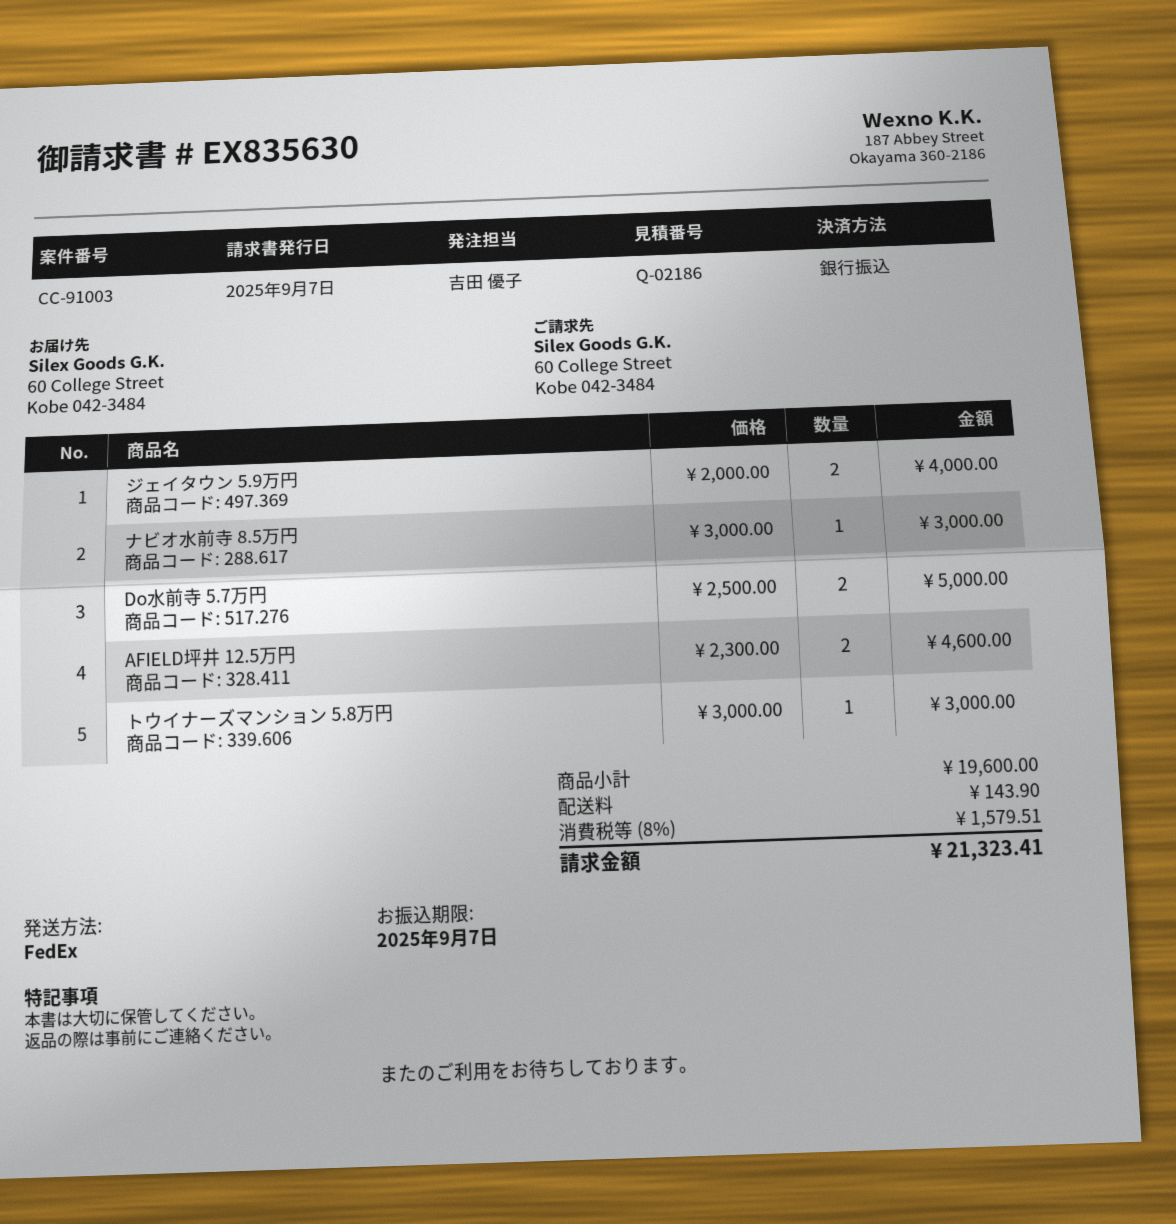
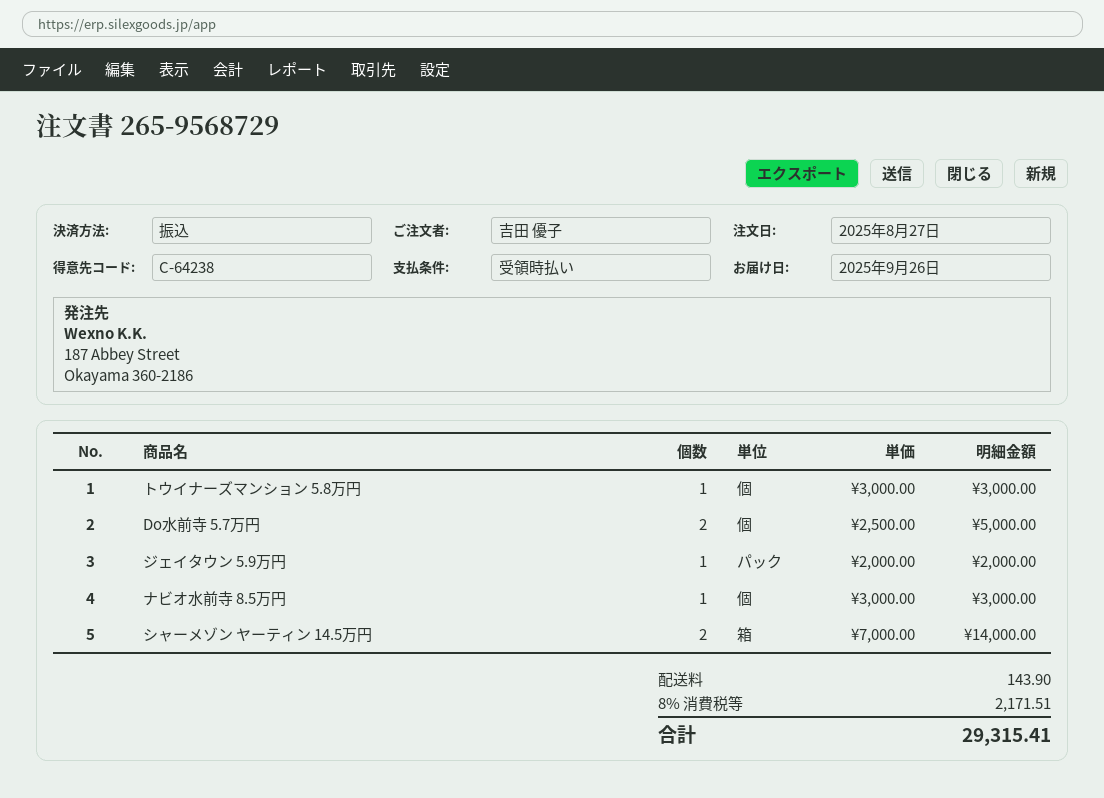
ジェイタウン 5.9万円: 2 x 2000.00 = 4000.00 -> 1 x 2000.00 = 2000.00
AFIELD坪井 12.5万円: 2 x 2300.00 = 4600.00 -> none
シャーメゾン ヤーティン 14.5万円: none -> 2 x 7000.00 = 14000.00
tax: 8% = 1579.51 -> 8% = 2171.51
total: 21323.41 -> 29315.41

